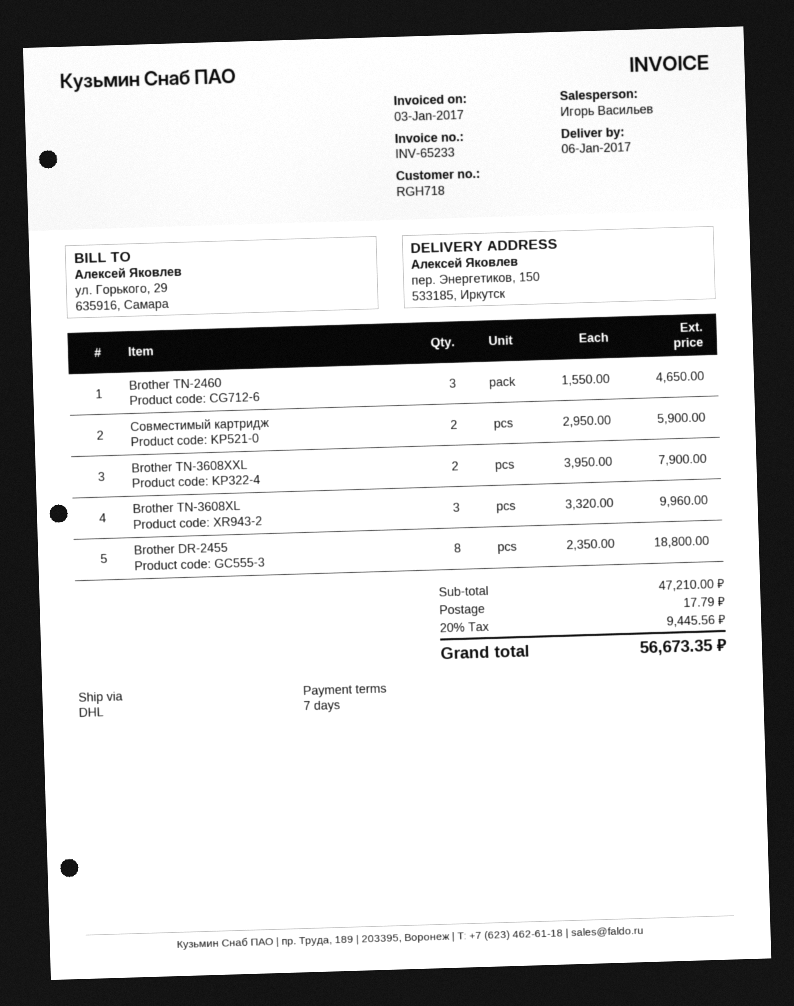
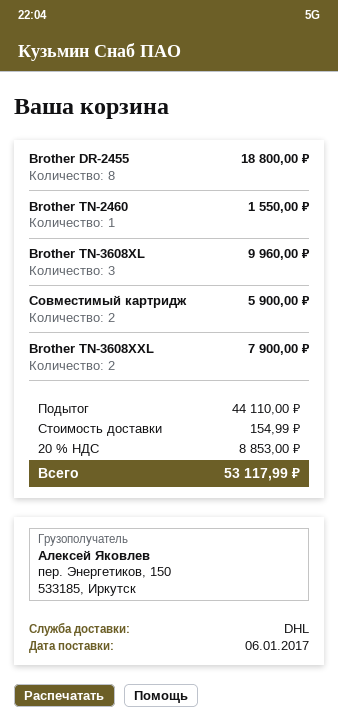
Brother TN-2460: 3 for 4650.00 -> 1 for 1550.00
subtotal: 47210.00 -> 44110.00
shipping: 17.79 -> 154.99
tax: 20% = 9445.56 -> 20% = 8853.00
total: 56673.35 -> 53117.99

